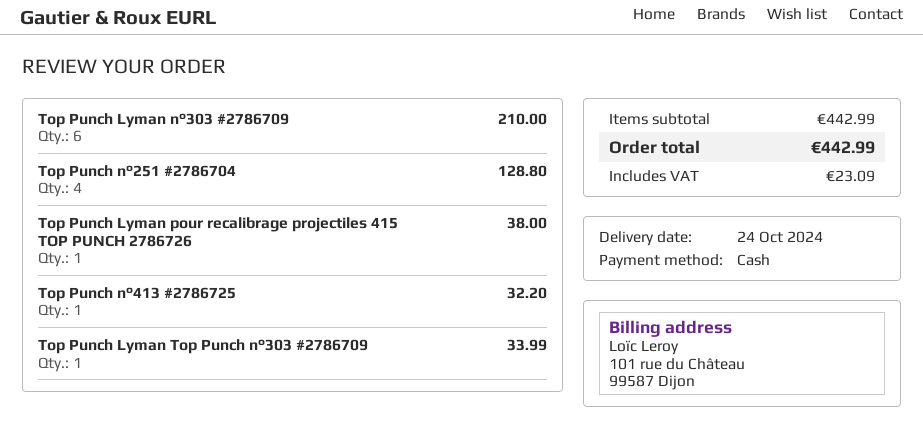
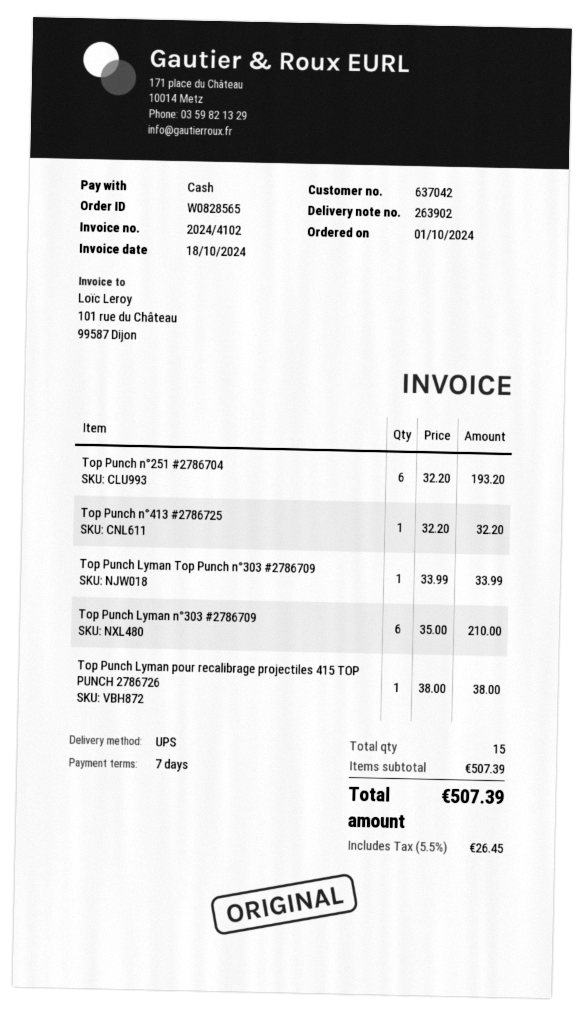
Top Punch n°251 #2786704: 4 for 128.80 -> 6 for 193.20
subtotal: 442.99 -> 507.39
tax: 23.09 -> 26.45
total: 442.99 -> 507.39

